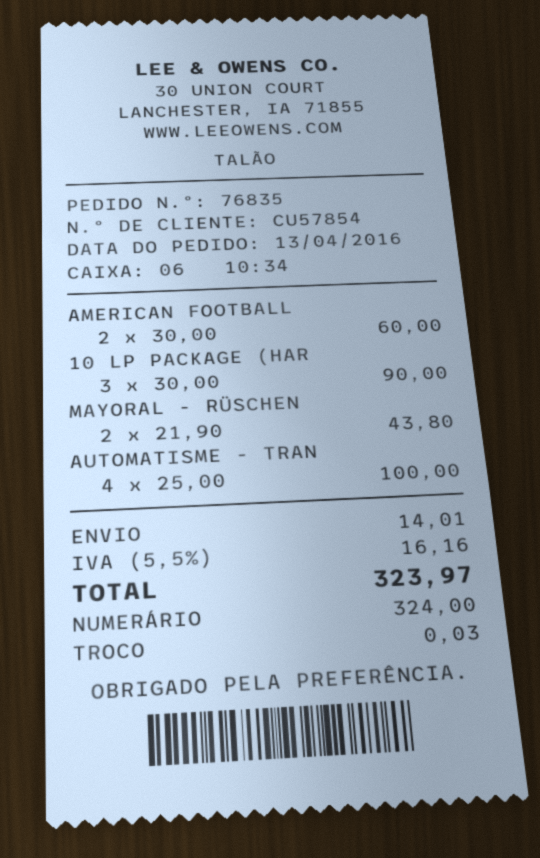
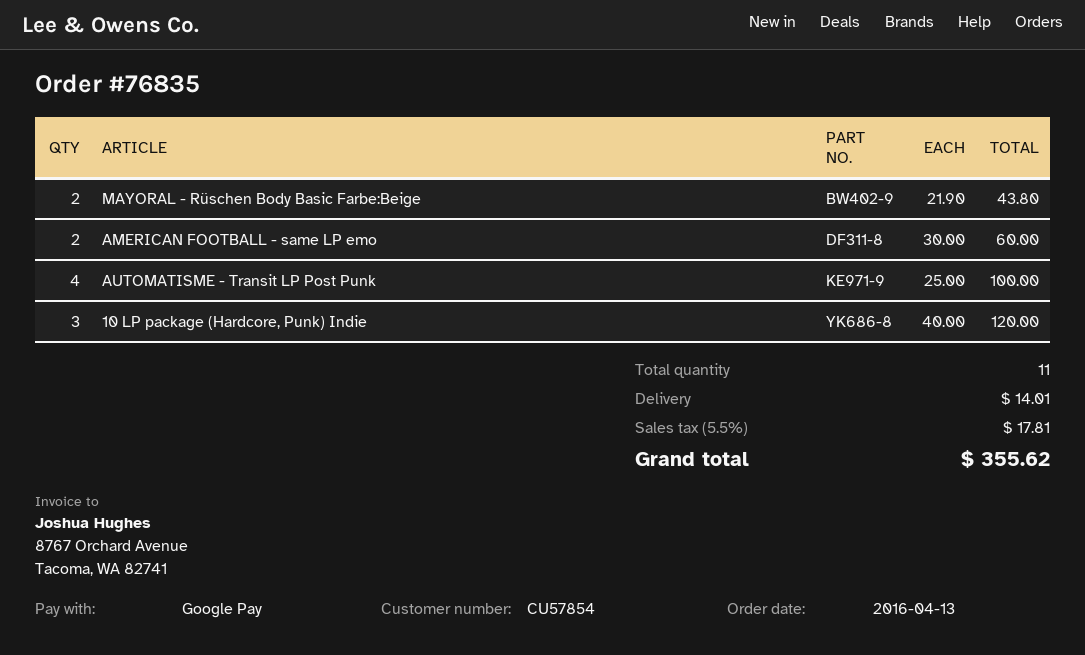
payment method: cash -> Google Pay
10 LP PACKAGE (HAR: 3 x 30.00 = 90.00 -> 3 x 40.00 = 120.00
tax: 5.5% = 16.16 -> 5.5% = 17.81
total: 323.97 -> 355.62

